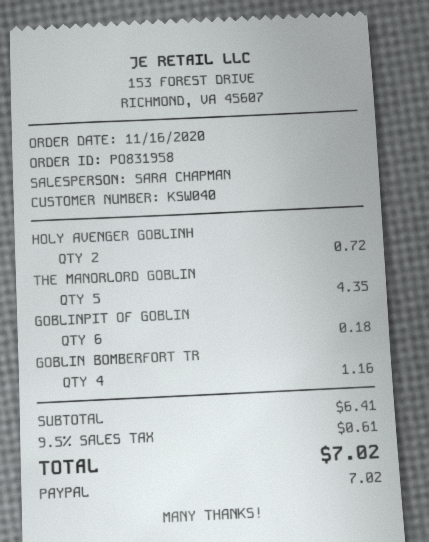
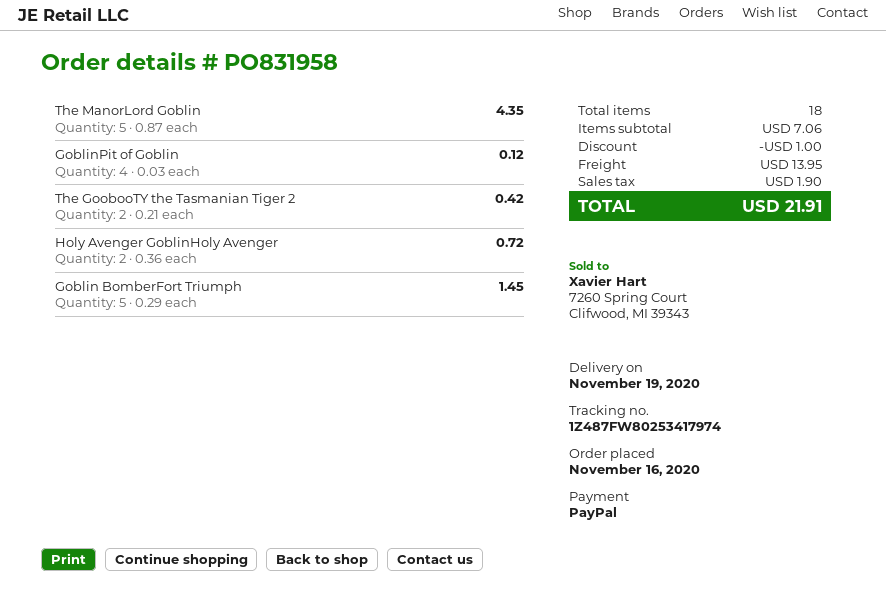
GOBLINPIT OF GOBLIN: 6 for 0.18 -> 4 for 0.12
GOBLIN BOMBERFORT TR: 4 for 1.16 -> 5 for 1.45
The GoobooTY the Tasmanian Tiger 2: none -> 2 for 0.42
subtotal: 6.41 -> 7.06
discount: none -> 1.00
shipping: none -> 13.95
tax: 0.61 -> 1.90
total: 7.02 -> 21.91

